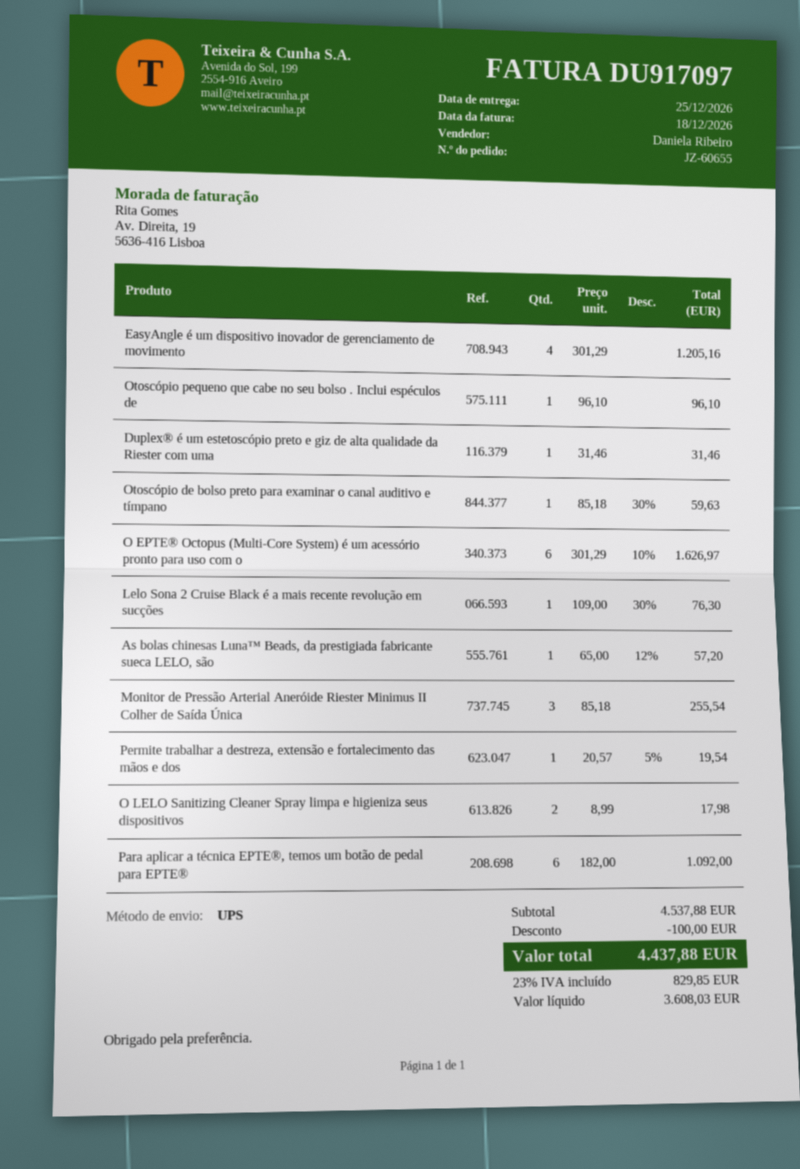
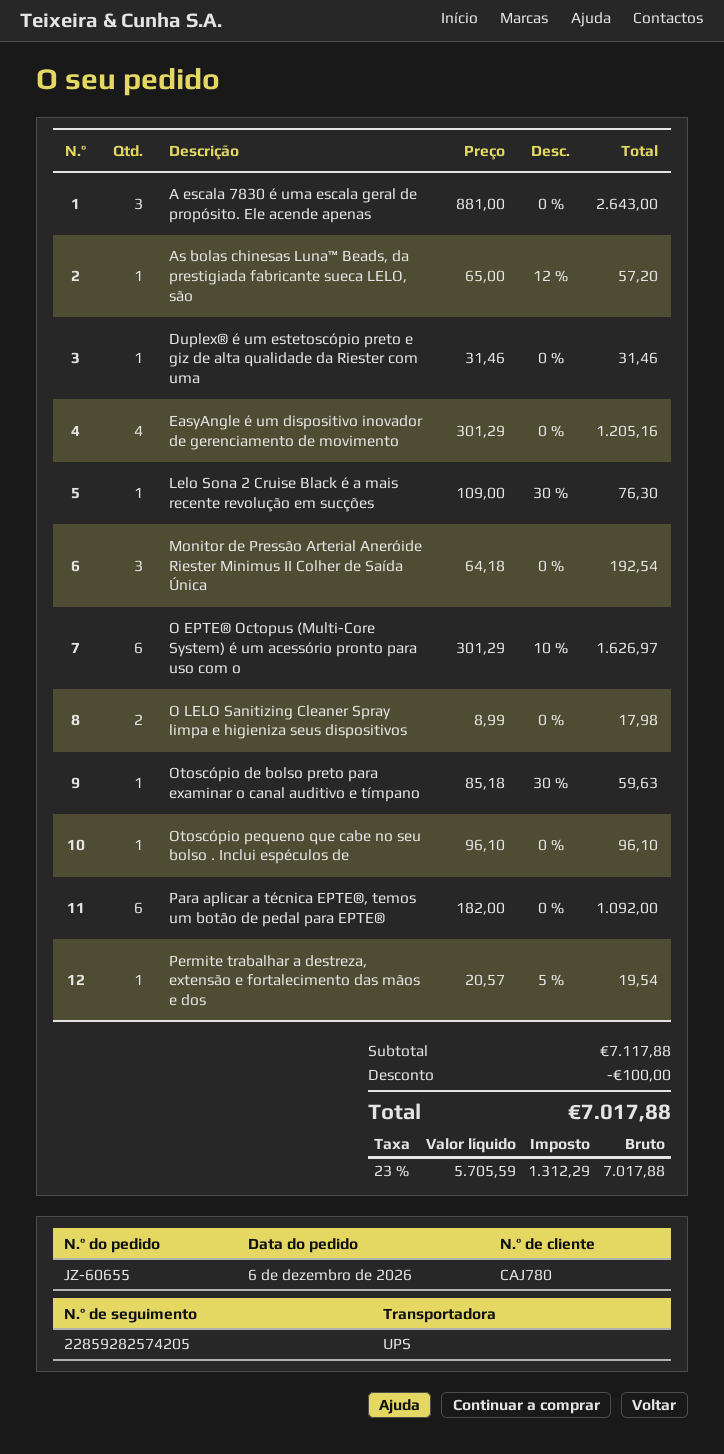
Monitor de Pressão Arterial Aneróide Riester Minimus II Colher de Saída Única: 3 x 85.18 = 255.54 -> 3 x 64.18 = 192.54
A escala 7830 é uma escala geral de propósito. Ele acende apenas: none -> 3 x 881.00 = 2643.00
subtotal: 4537.88 -> 7117.88
net: 3608.03 -> 5705.59
tax: 23% = 829.85 -> 23% = 1312.29
total: 4437.88 -> 7017.88

